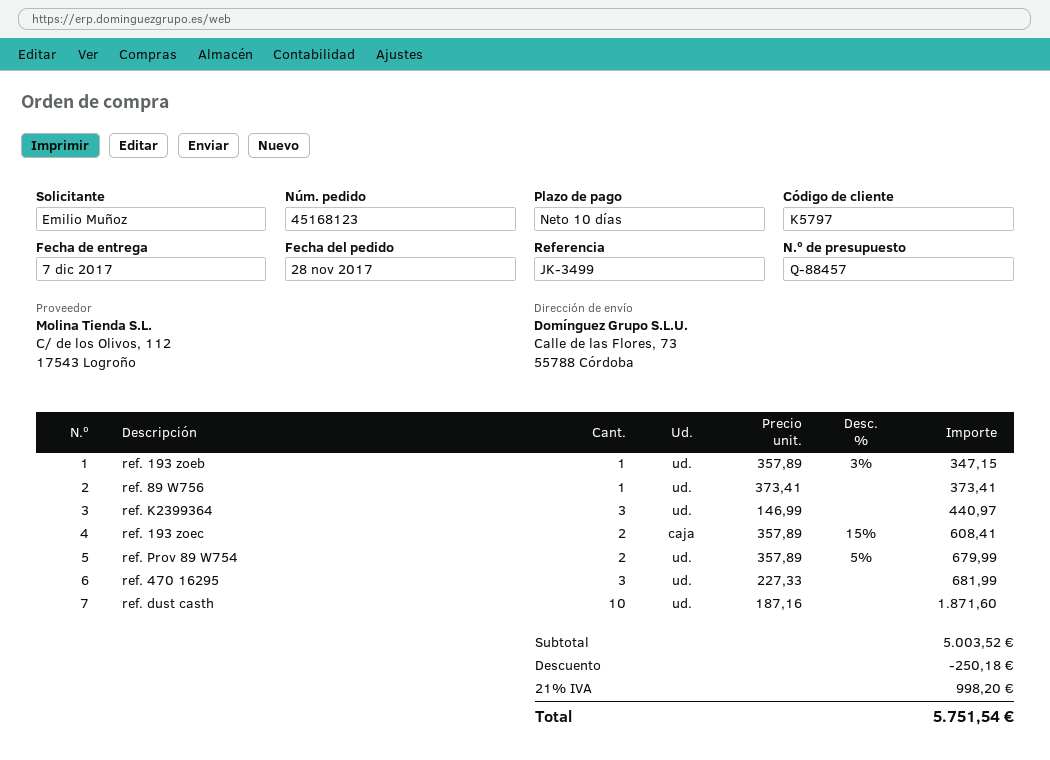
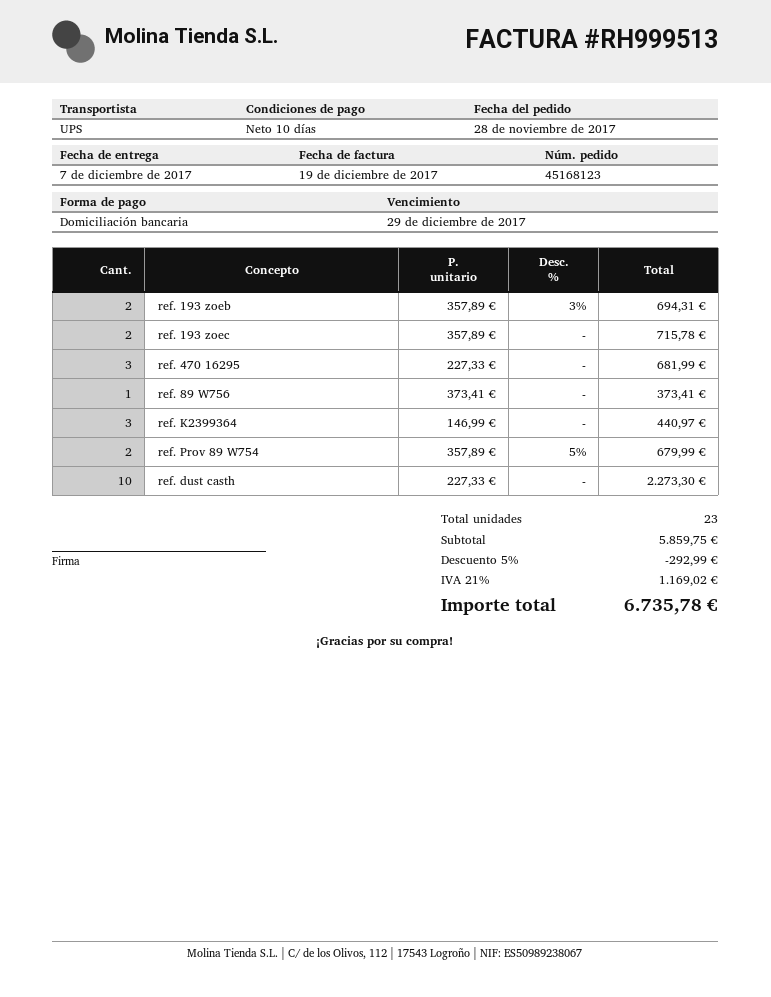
ref. 193 zoeb: 1 x 357.89 - 3% = 347.15 -> 2 x 357.89 - 3% = 694.31
ref. 193 zoec: 2 x 357.89 - 15% = 608.41 -> 2 x 357.89 = 715.78
ref. dust casth: 10 x 187.16 = 1871.60 -> 10 x 227.33 = 2273.30
subtotal: 5003.52 -> 5859.75
discount: 250.18 -> 292.99
tax: 21% = 998.20 -> 21% = 1169.02
total: 5751.54 -> 6735.78

